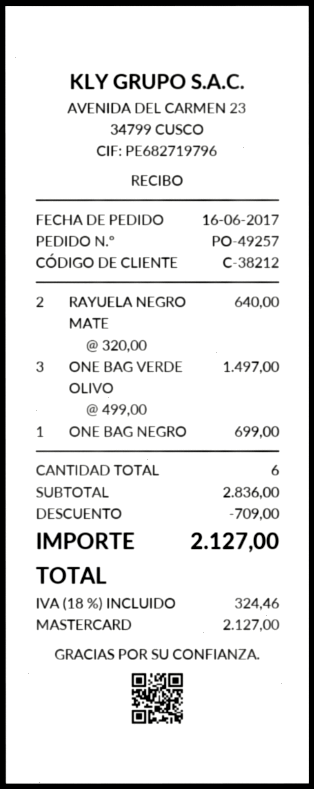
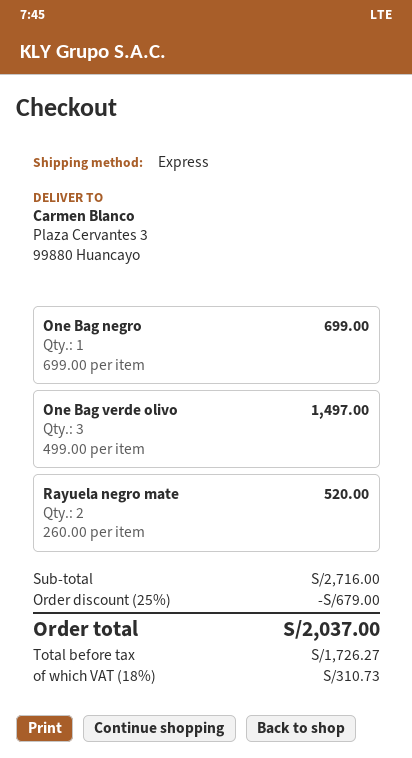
RAYUELA NEGRO MATE: 2 x 320.00 = 640.00 -> 2 x 260.00 = 520.00
subtotal: 2836.00 -> 2716.00
discount: 709.00 -> 679.00
tax: 18% = 324.46 -> 18% = 310.73
total: 2127.00 -> 2037.00

